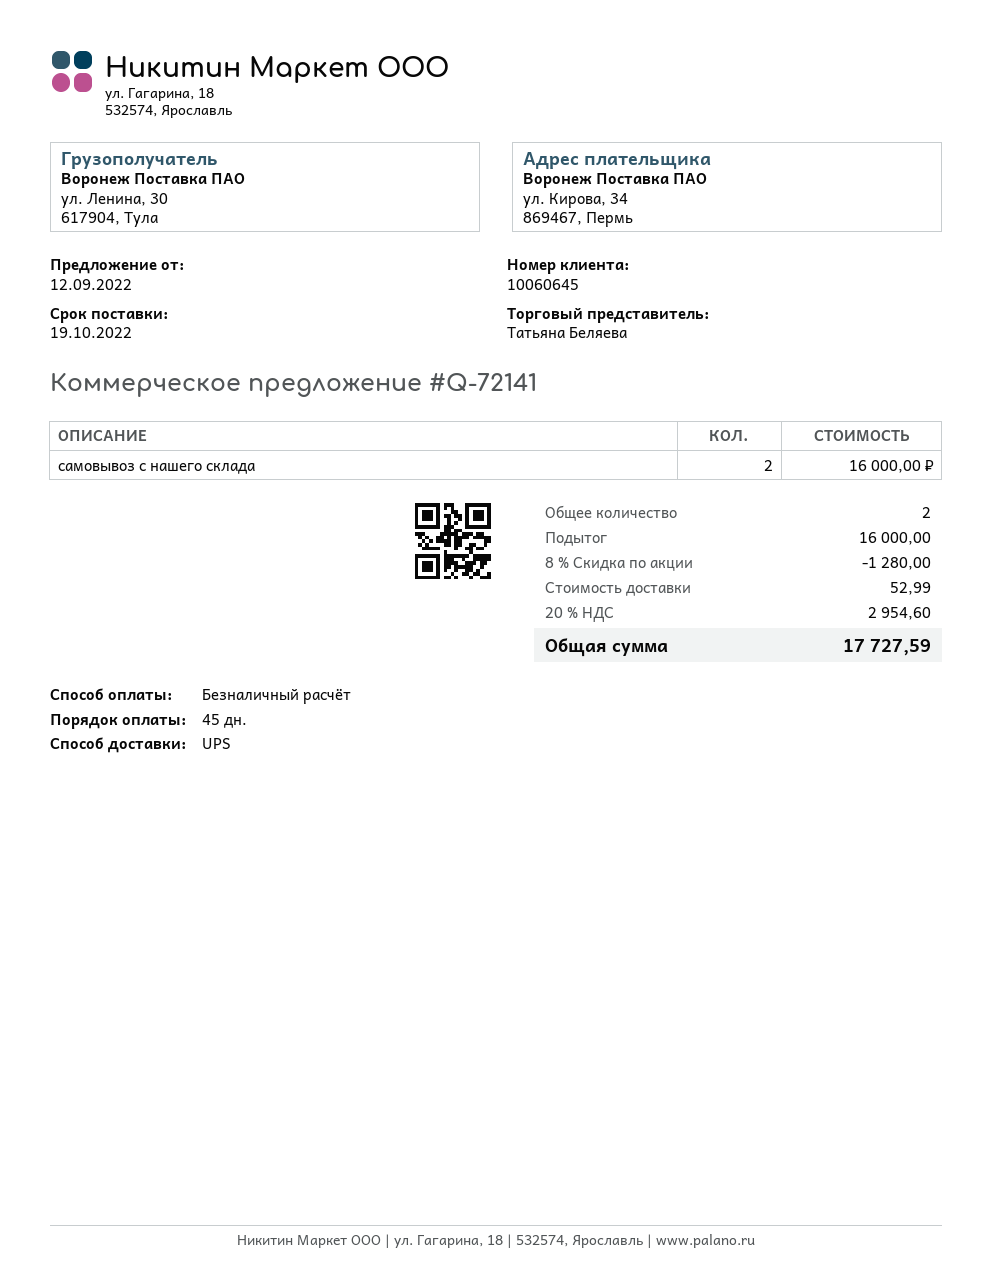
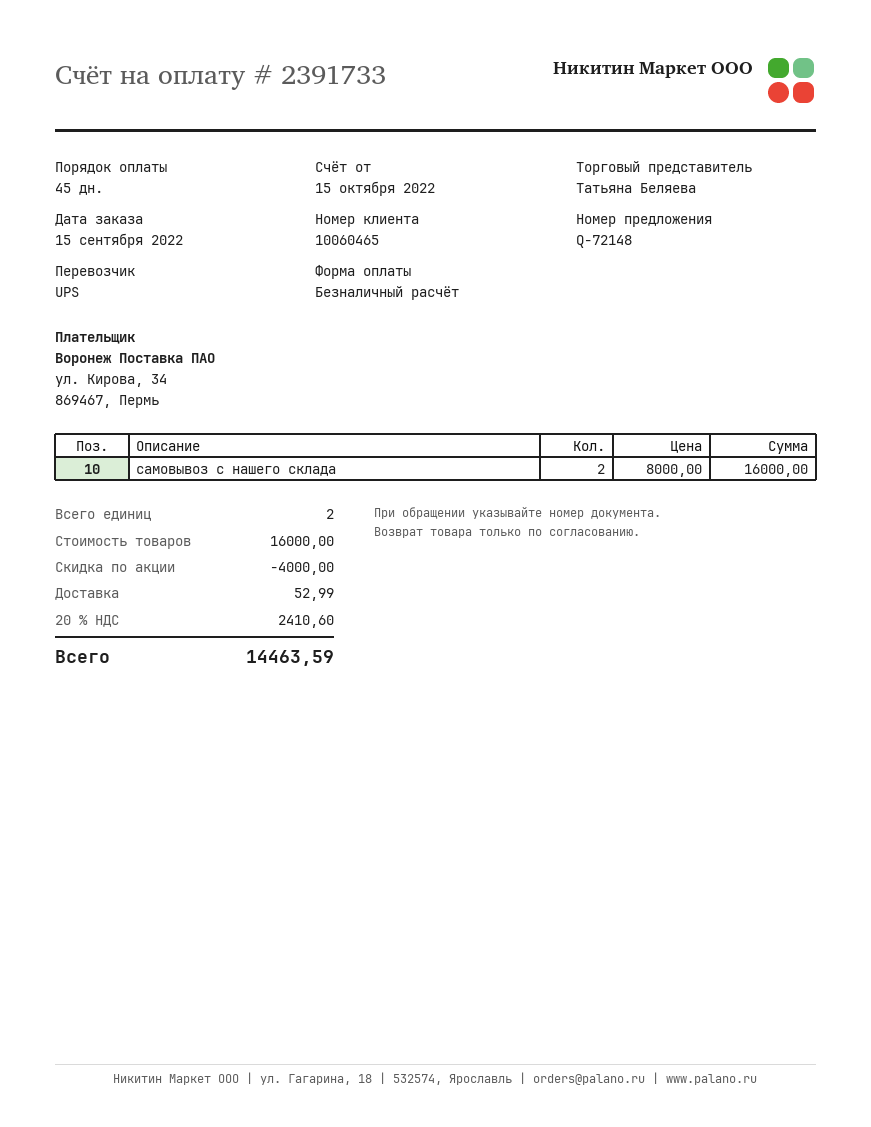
quote number: Q-72141 -> Q-72148
customer number: 10060645 -> 10060465
discount: 1280.00 -> 4000.00
tax: 20% = 2954.60 -> 20% = 2410.60
total: 17727.59 -> 14463.59

